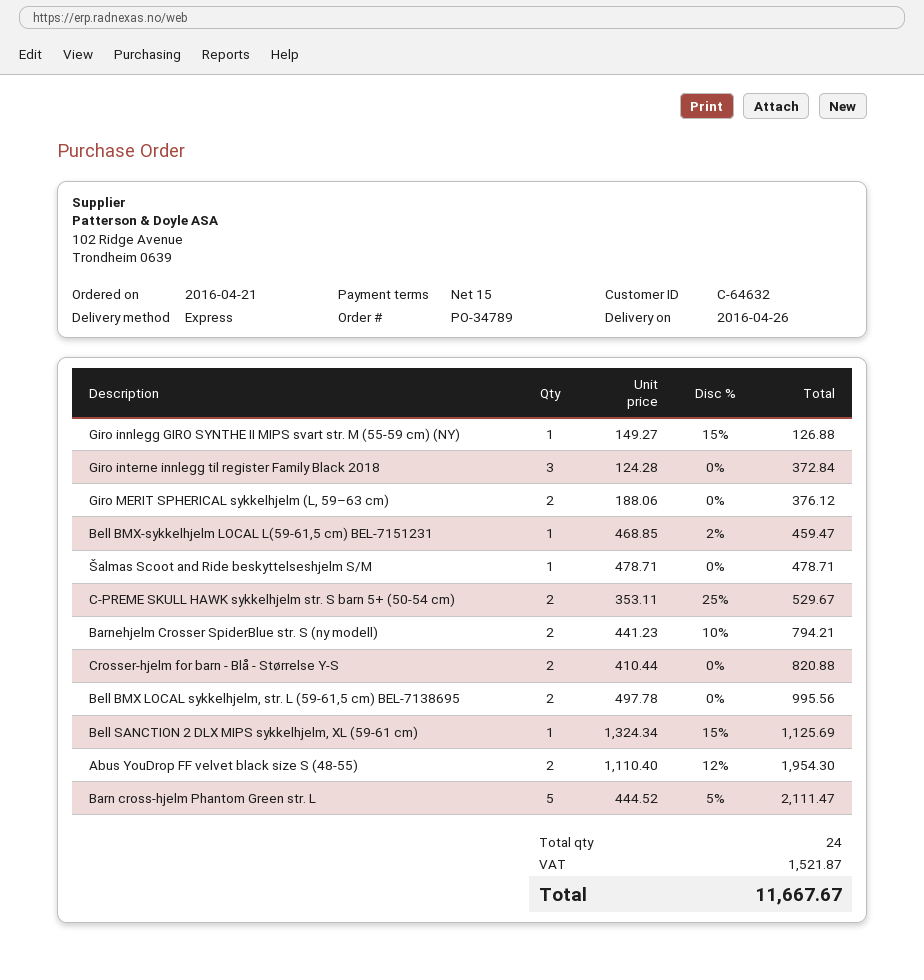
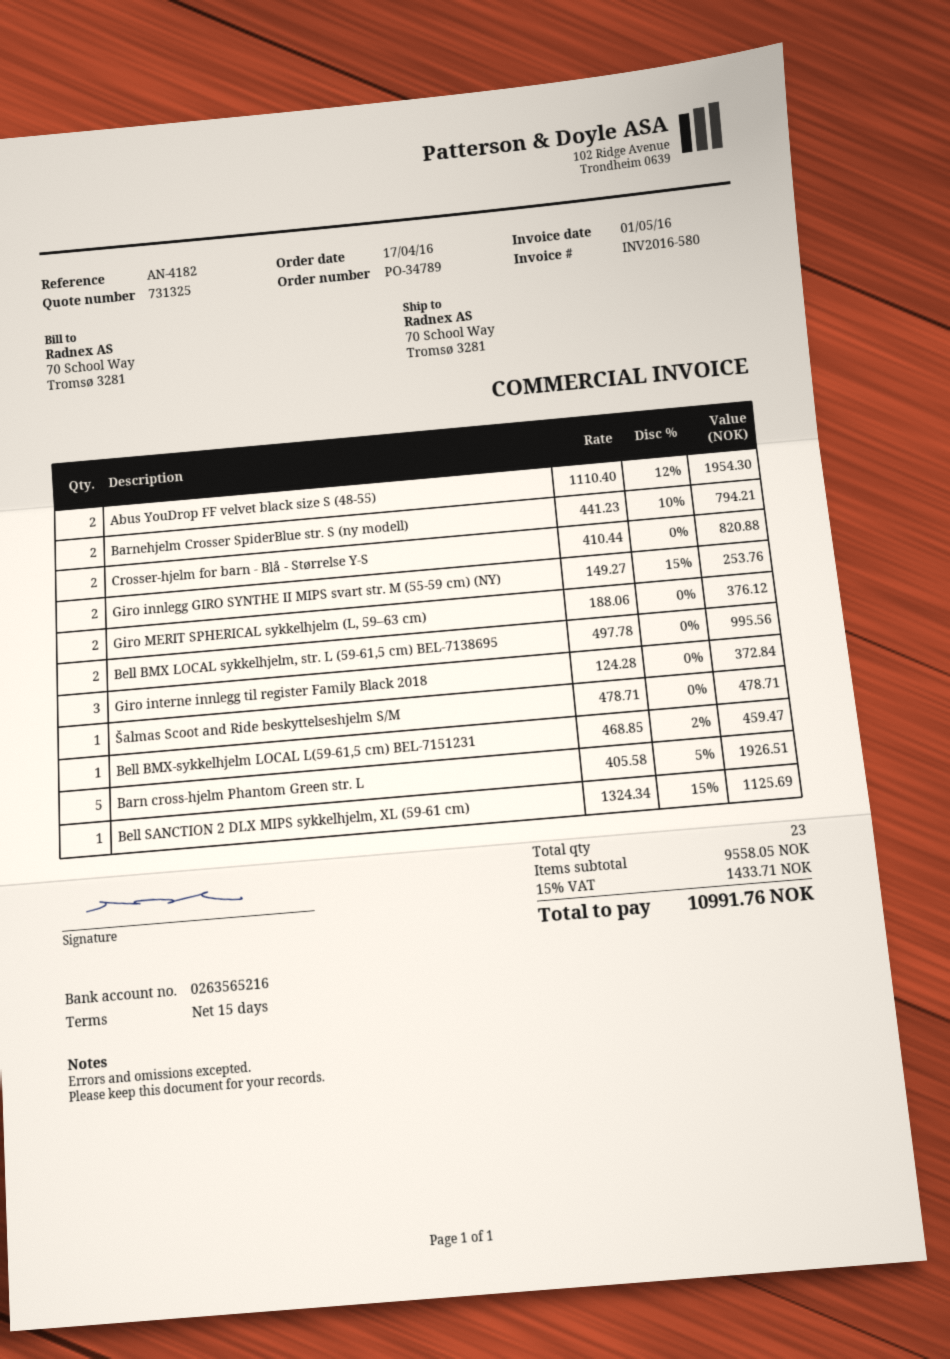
order date: 2016-04-21 -> 2016-04-17
Giro innlegg GIRO SYNTHE II MIPS svart str. M (55-59 cm) (NY): 1 x 149.27 - 15% = 126.88 -> 2 x 149.27 - 15% = 253.76
C-PREME SKULL HAWK sykkelhjelm str. S barn 5+ (50-54 cm): 2 x 353.11 - 25% = 529.67 -> none
Barn cross-hjelm Phantom Green str. L: 5 x 444.52 - 5% = 2111.47 -> 5 x 405.58 - 5% = 1926.51
total quantity: 24 -> 23
tax: 1521.87 -> 1433.71
total: 11667.67 -> 10991.76

